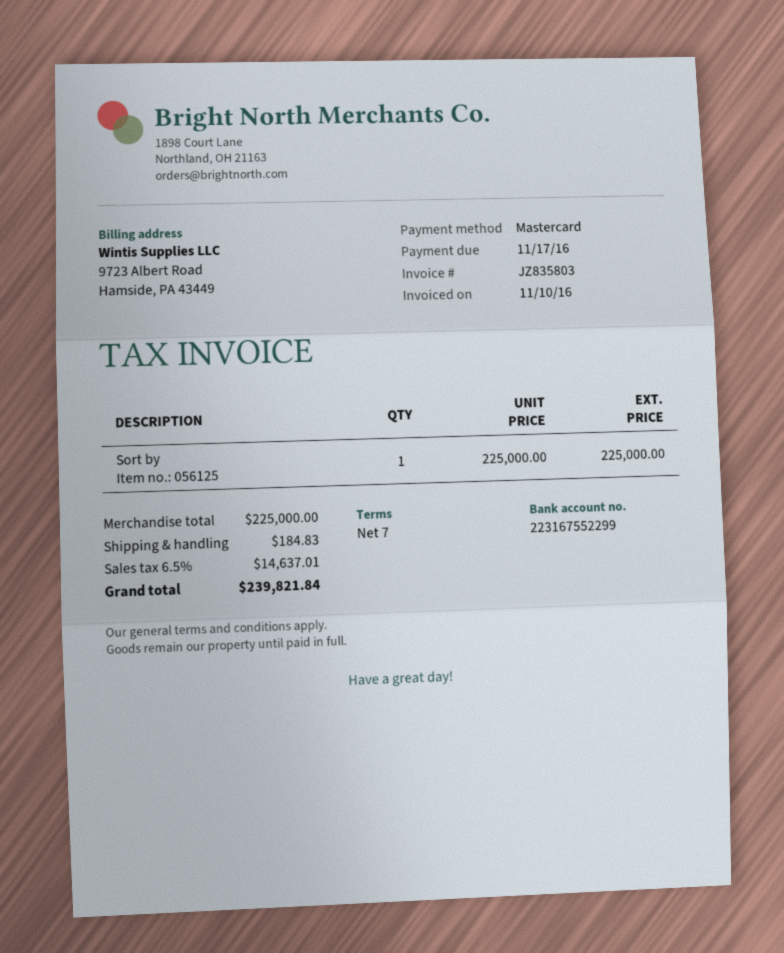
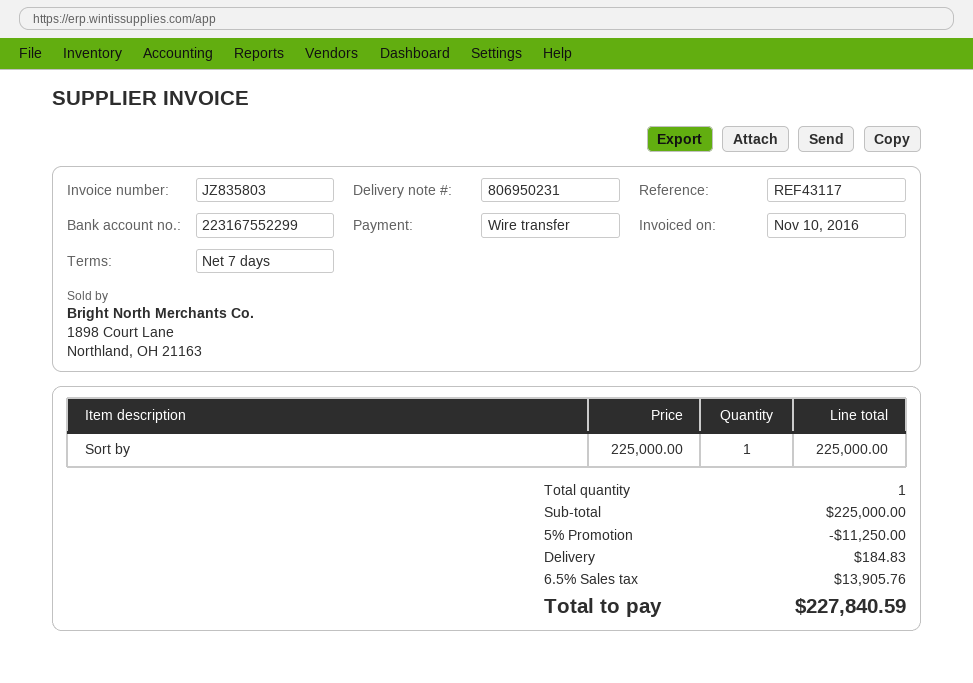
payment method: Mastercard -> bank transfer
discount: none -> 5% = 11250.00
tax: 6.5% = 14637.01 -> 6.5% = 13905.76
total: 239821.84 -> 227840.59

